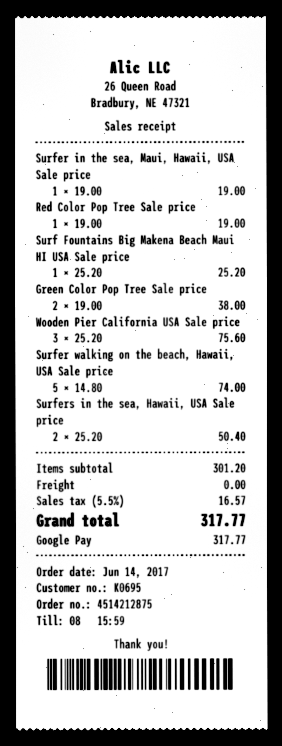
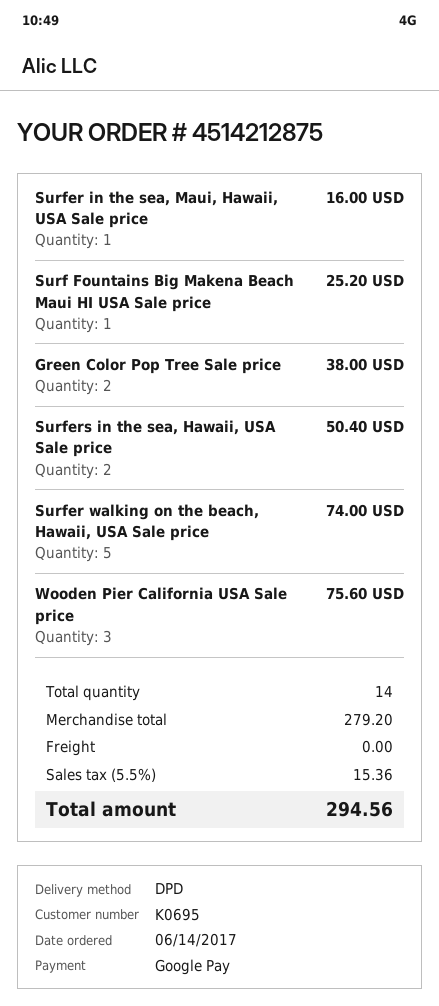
Surfer in the sea, Maui, Hawaii, USA Sale price: 1 for 19.00 -> 1 for 16.00
Red Color Pop Tree Sale price: 1 for 19.00 -> none
subtotal: 301.20 -> 279.20
tax: 5.5% = 16.57 -> 5.5% = 15.36
total: 317.77 -> 294.56

